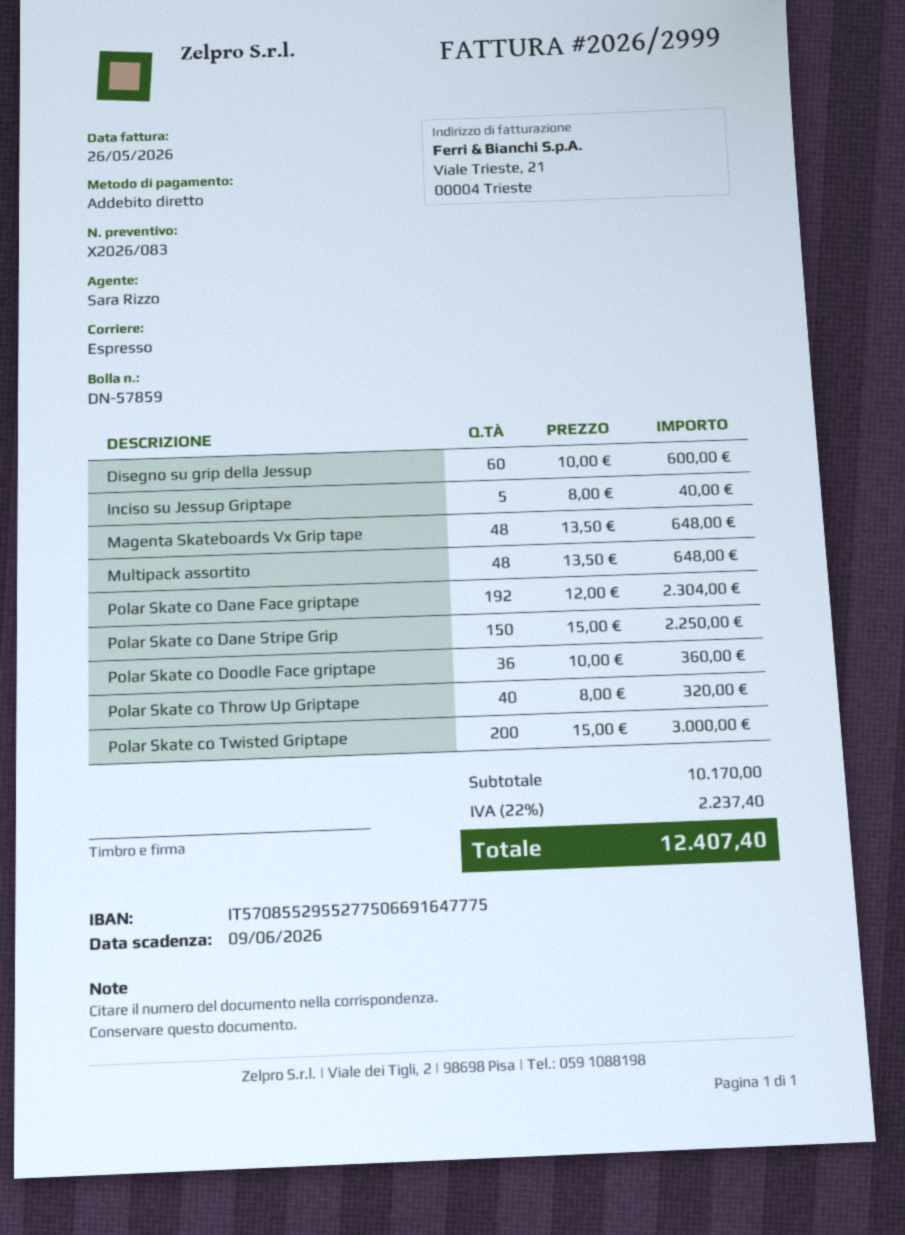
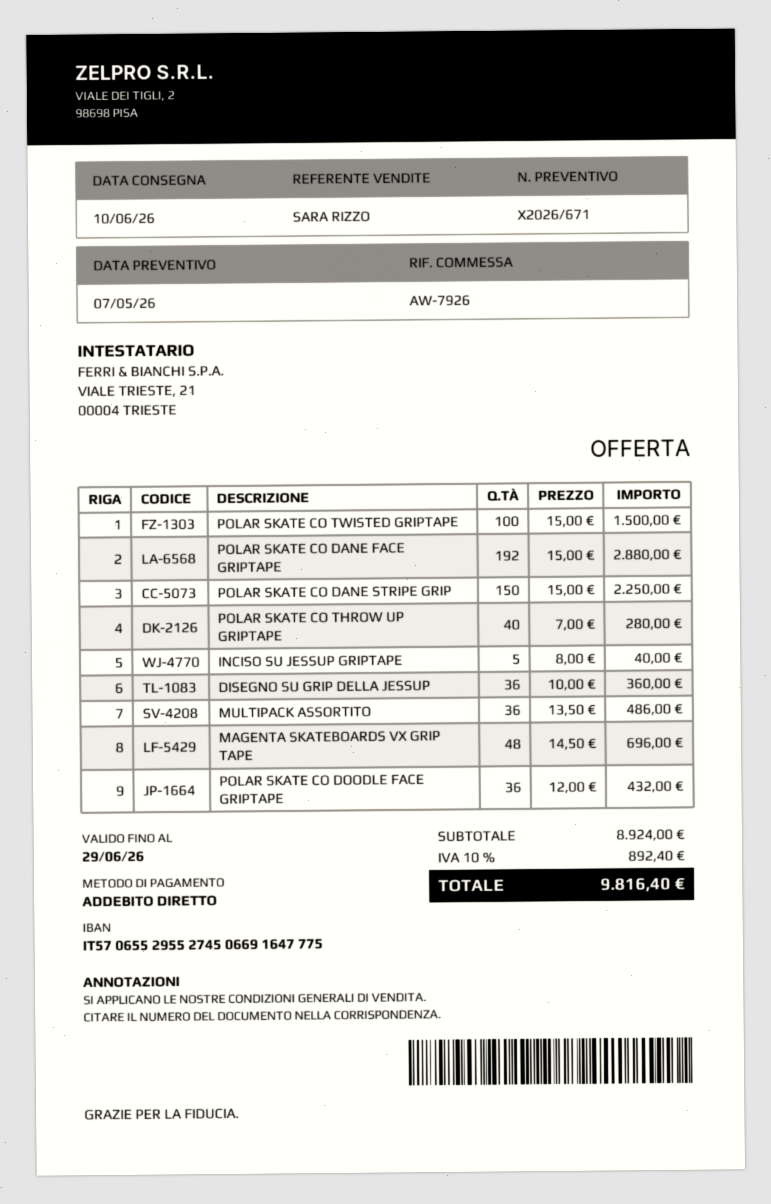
quote number: X2026/083 -> X2026/671
bank account: IT5708552955277506691647775 -> IT5706552955274506691647775
Disegno su grip della Jessup: 60 x 10.00 = 600.00 -> 36 x 10.00 = 360.00
Magenta Skateboards Vx Grip tape: 48 x 13.50 = 648.00 -> 48 x 14.50 = 696.00
Multipack assortito: 48 x 13.50 = 648.00 -> 36 x 13.50 = 486.00
Polar Skate co Dane Face griptape: 192 x 12.00 = 2304.00 -> 192 x 15.00 = 2880.00
Polar Skate co Doodle Face griptape: 36 x 10.00 = 360.00 -> 36 x 12.00 = 432.00
Polar Skate co Throw Up Griptape: 40 x 8.00 = 320.00 -> 40 x 7.00 = 280.00
Polar Skate co Twisted Griptape: 200 x 15.00 = 3000.00 -> 100 x 15.00 = 1500.00
subtotal: 10170.00 -> 8924.00
tax: 22% = 2237.40 -> 10% = 892.40
total: 12407.40 -> 9816.40

